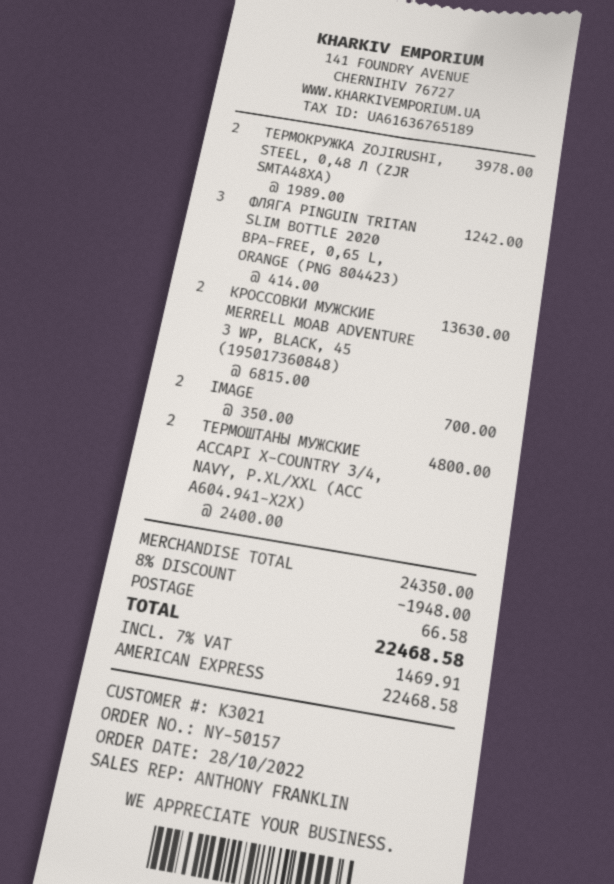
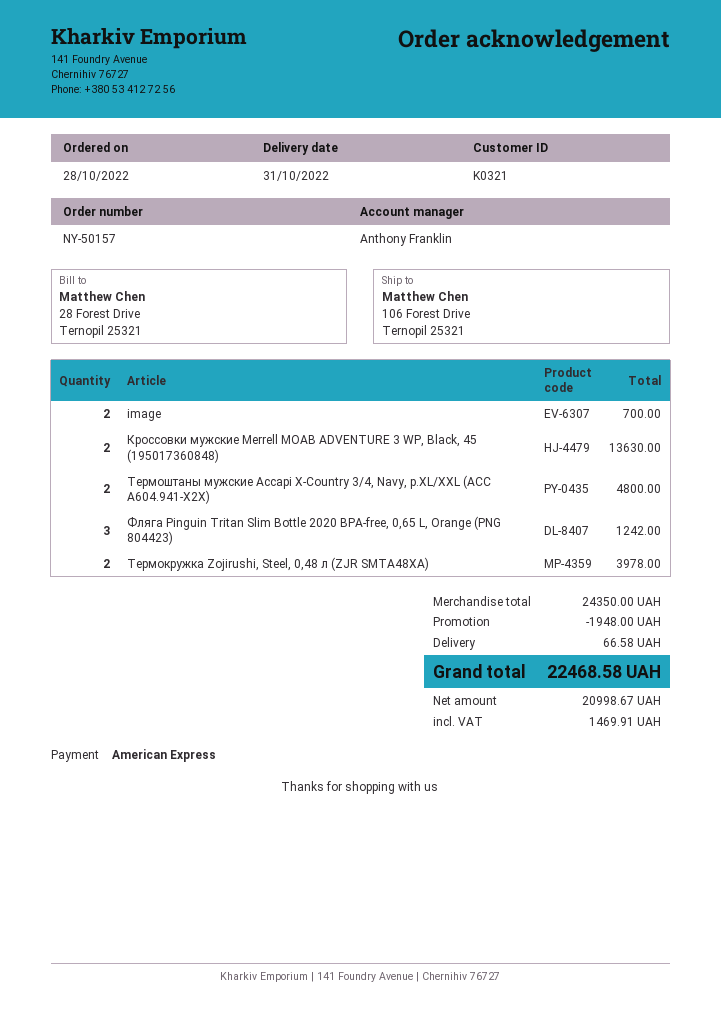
customer number: K3021 -> K0321

